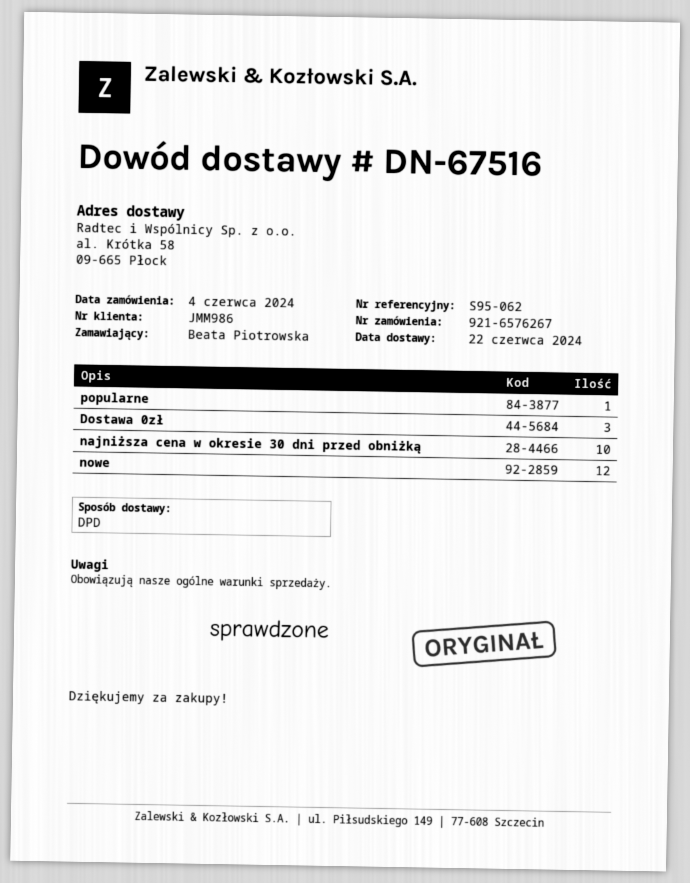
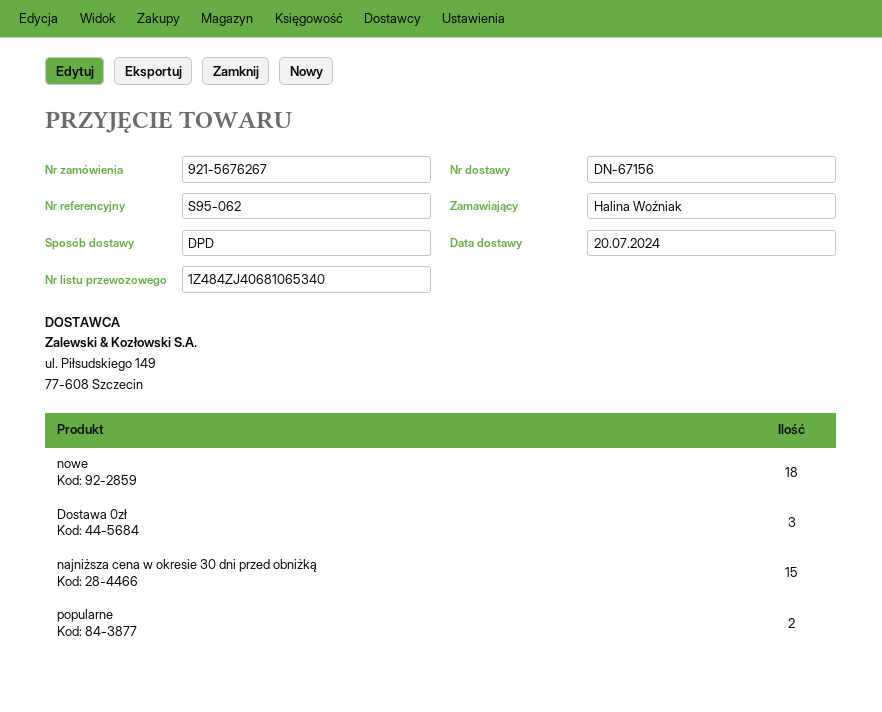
order number: 921-6576267 -> 921-5676267
delivery note number: DN-67516 -> DN-67156
delivery date: 2024-06-22 -> 2024-07-20
ordered by: Beata Piotrowska -> Halina Woźniak
popularne: 1 -> 2
najniższa cena w okresie 30 dni przed obniżką: 10 -> 15
nowe: 12 -> 18

